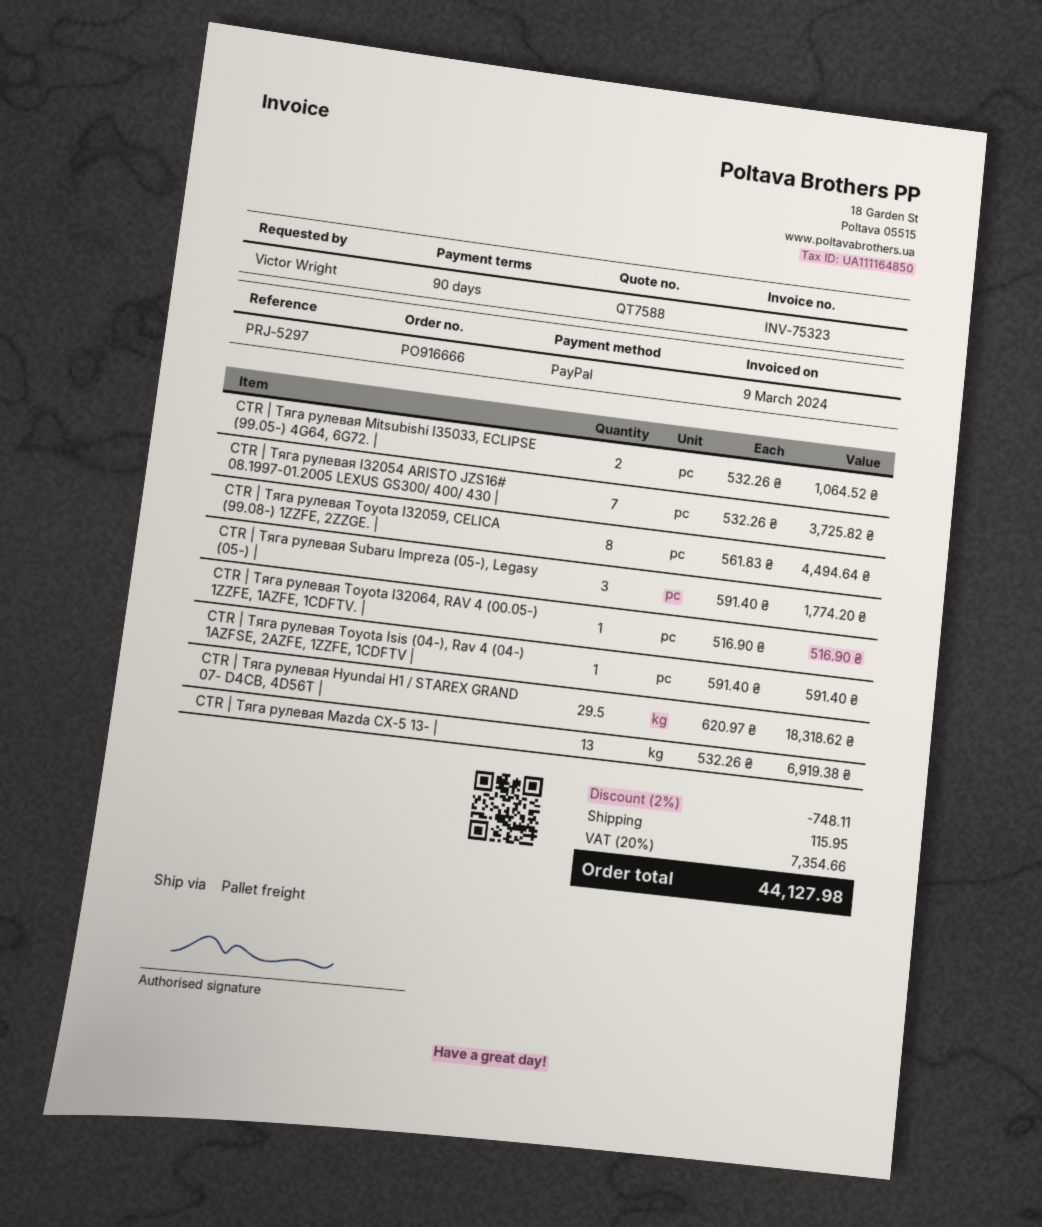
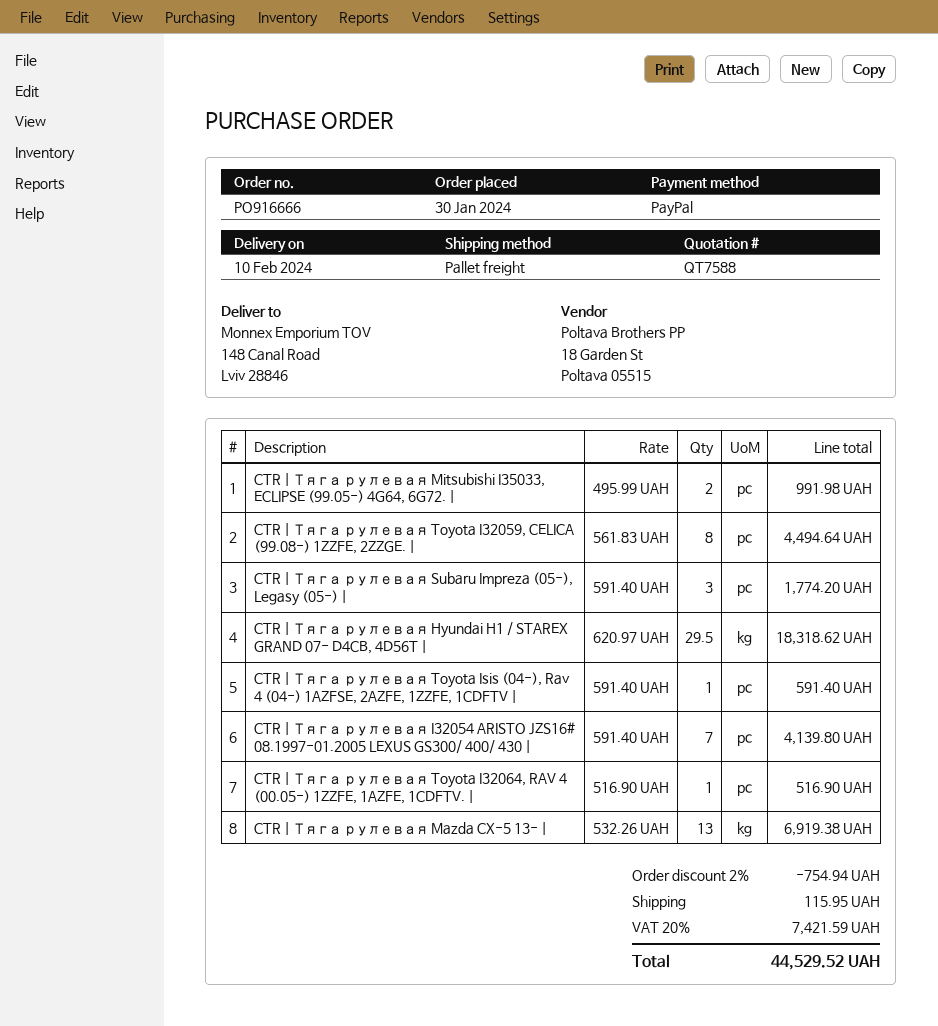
CTR | Тяга рулевая Mitsubishi I35033, ECLIPSE (99.05-) 4G64, 6G72. |: 2 x 532.26 = 1064.52 -> 2 x 495.99 = 991.98
CTR | Тяга рулевая I32054 ARISTO JZS16# 08.1997-01.2005 LEXUS GS300/ 400/ 430 |: 7 x 532.26 = 3725.82 -> 7 x 591.40 = 4139.80
discount: 2% = 748.11 -> 2% = 754.94
tax: 20% = 7354.66 -> 20% = 7421.59
total: 44127.98 -> 44529.52

